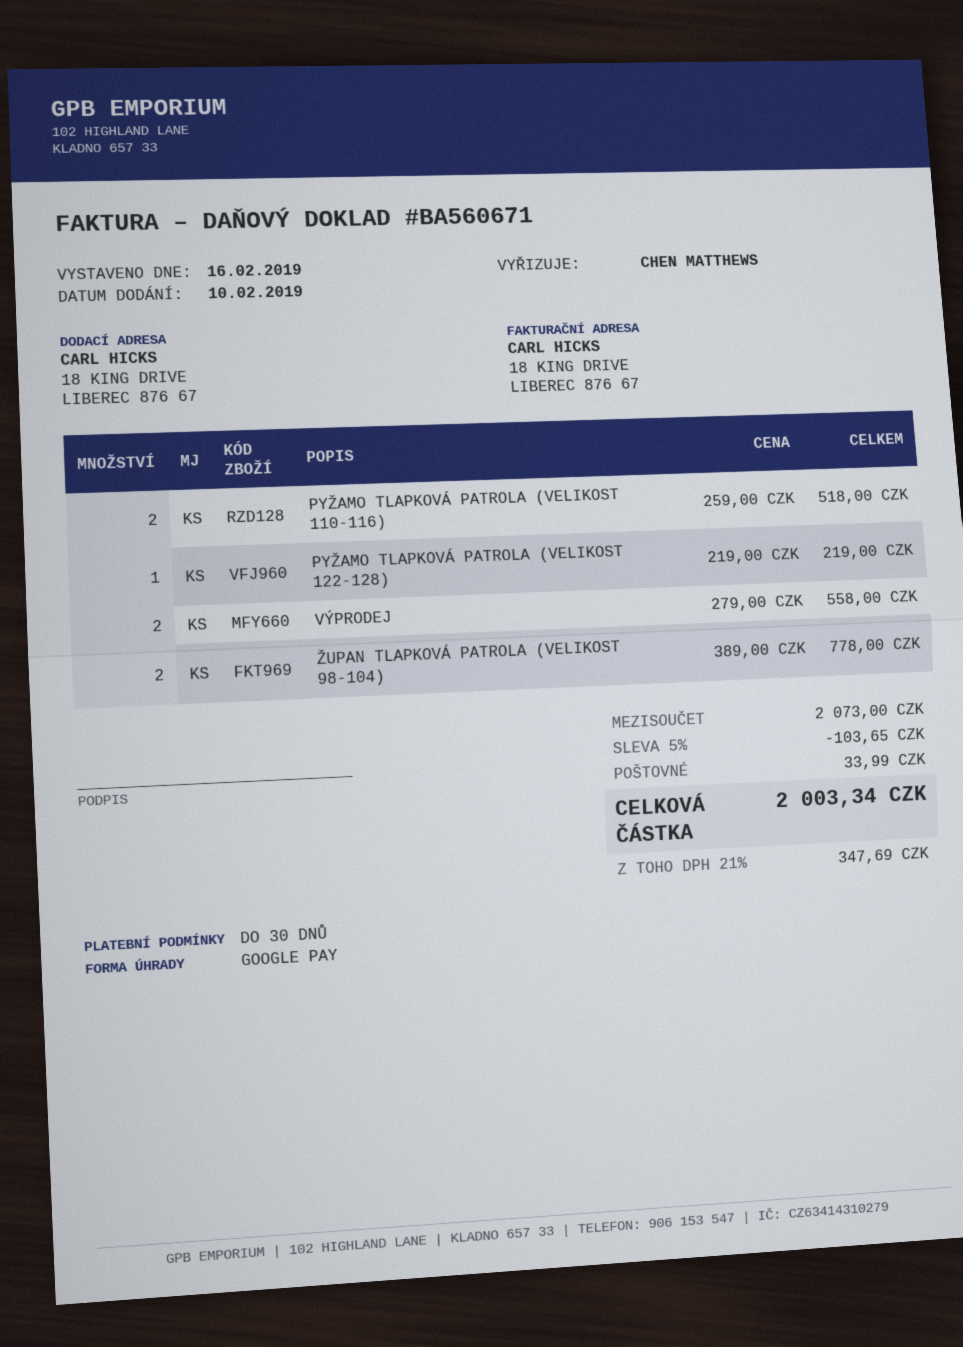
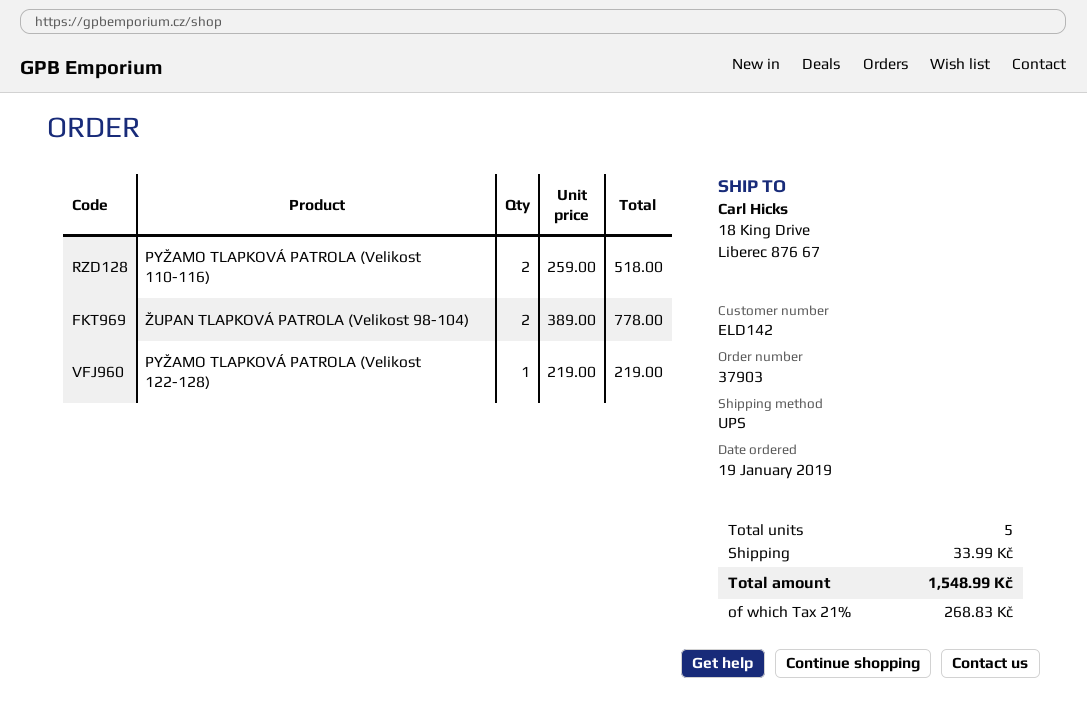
VÝPRODEJ: 2 x 279.00 = 558.00 -> none
discount: 5% = 103.65 -> none
tax: 21% = 347.69 -> 21% = 268.83
total: 2003.34 -> 1548.99

